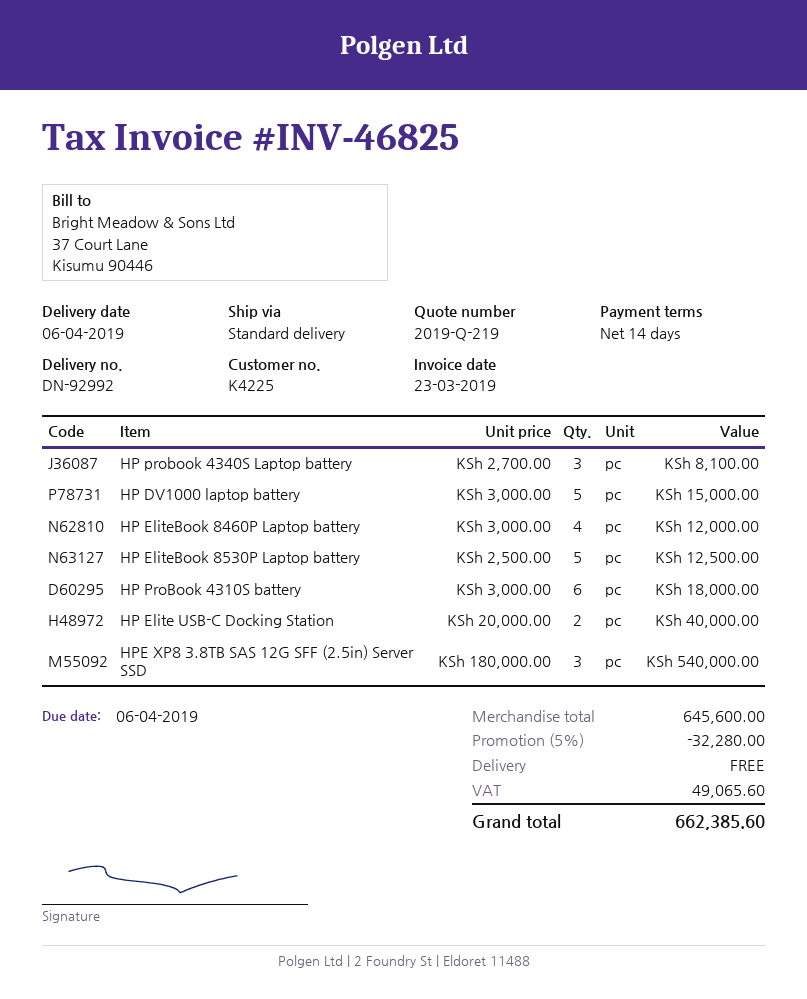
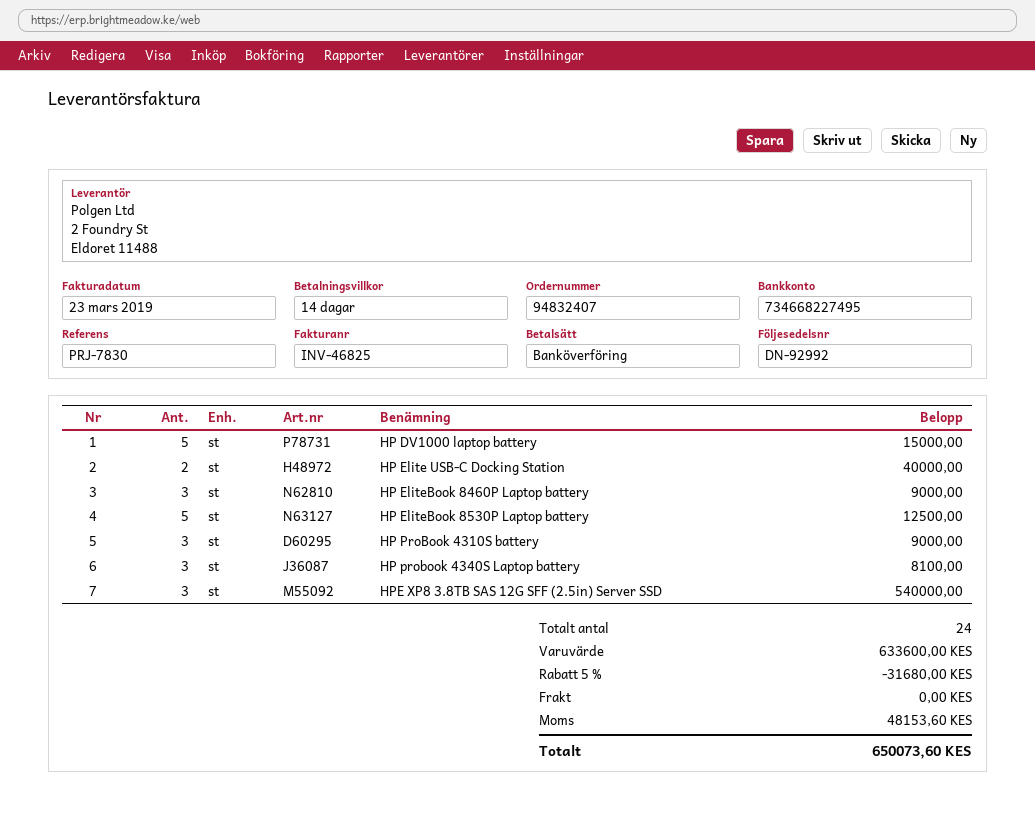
HP EliteBook 8460P Laptop battery: 4 for 12000.00 -> 3 for 9000.00
HP ProBook 4310S battery: 6 for 18000.00 -> 3 for 9000.00
subtotal: 645600.00 -> 633600.00
discount: 5% = 32280.00 -> 5% = 31680.00
tax: 49065.60 -> 48153.60
total: 662385.60 -> 650073.60

